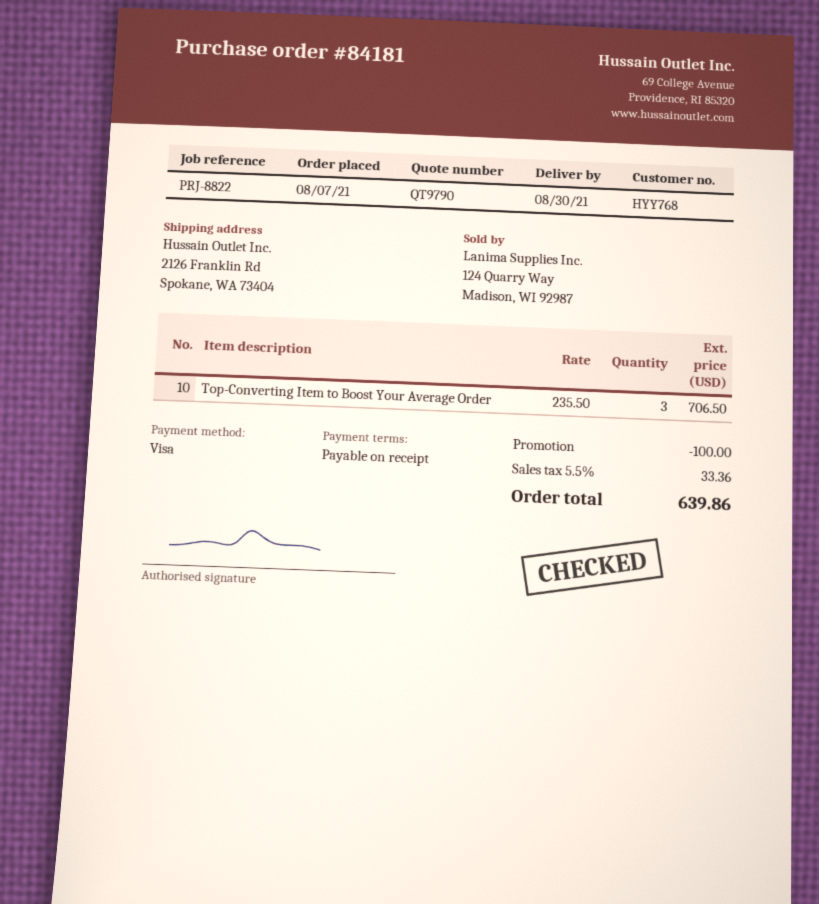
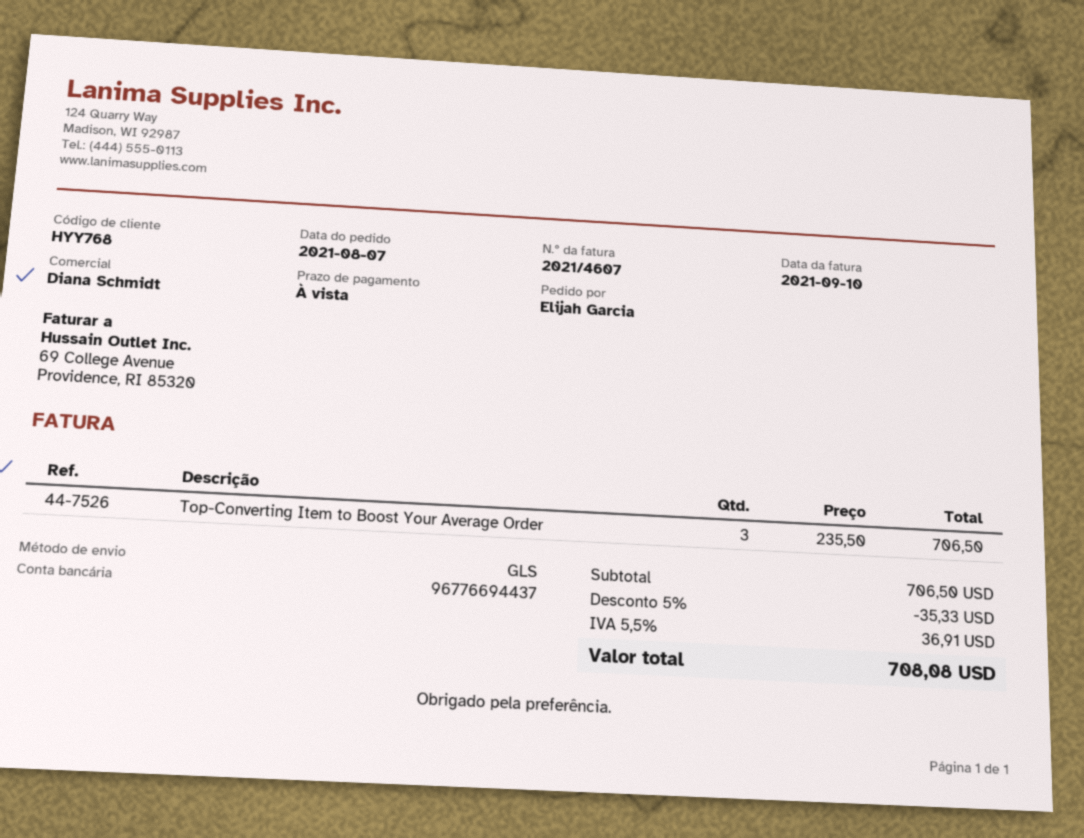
discount: 100.00 -> 35.33
tax: 5.5% = 33.36 -> 5.5% = 36.91
total: 639.86 -> 708.08

